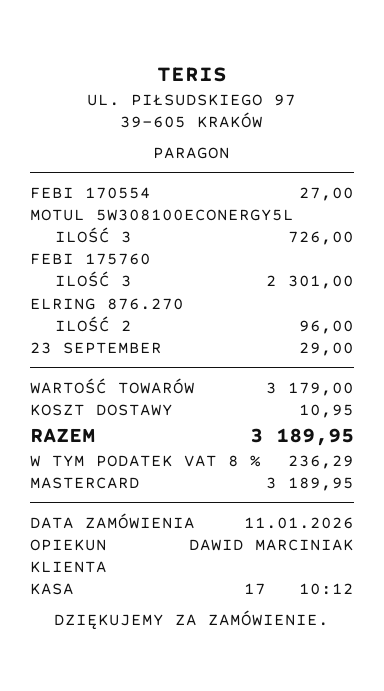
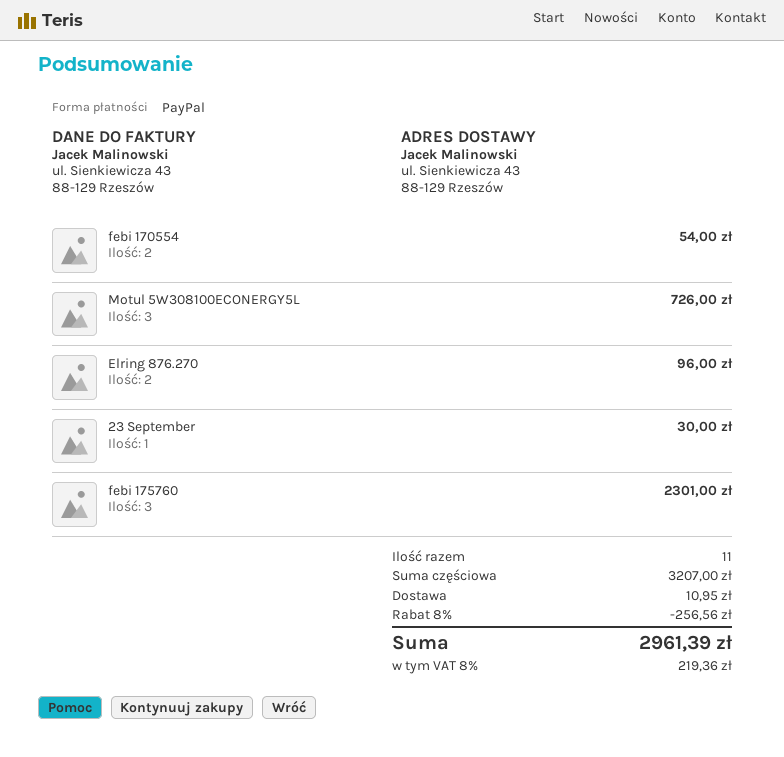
payment method: Mastercard -> PayPal
FEBI 170554: 1 for 27.00 -> 2 for 54.00
23 SEPTEMBER: 1 for 29.00 -> 1 for 30.00
subtotal: 3179.00 -> 3207.00
discount: none -> 8% = 256.56
tax: 8% = 236.29 -> 8% = 219.36
total: 3189.95 -> 2961.39

